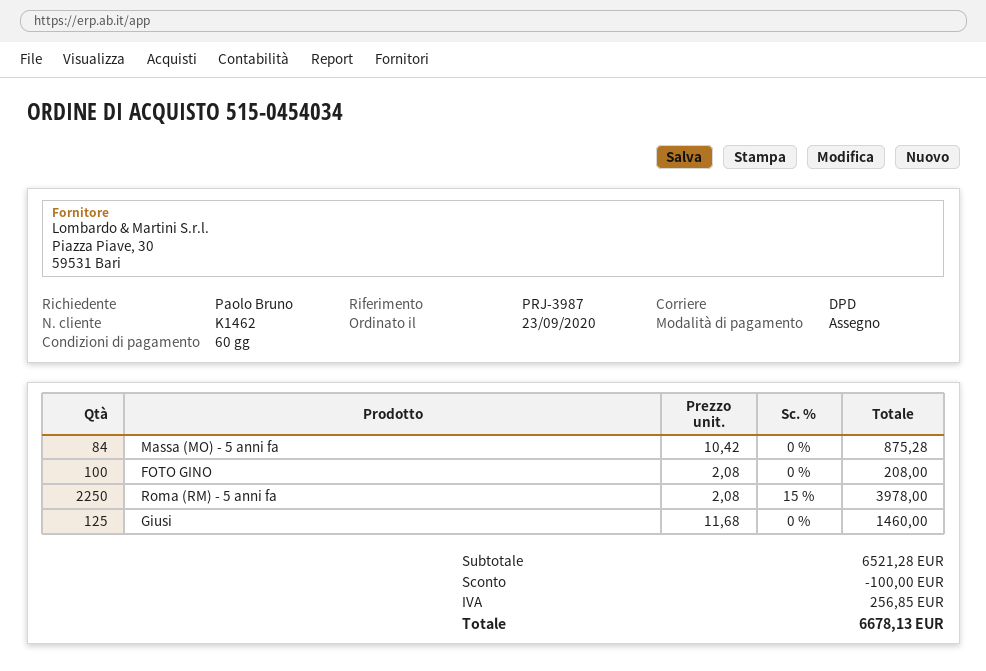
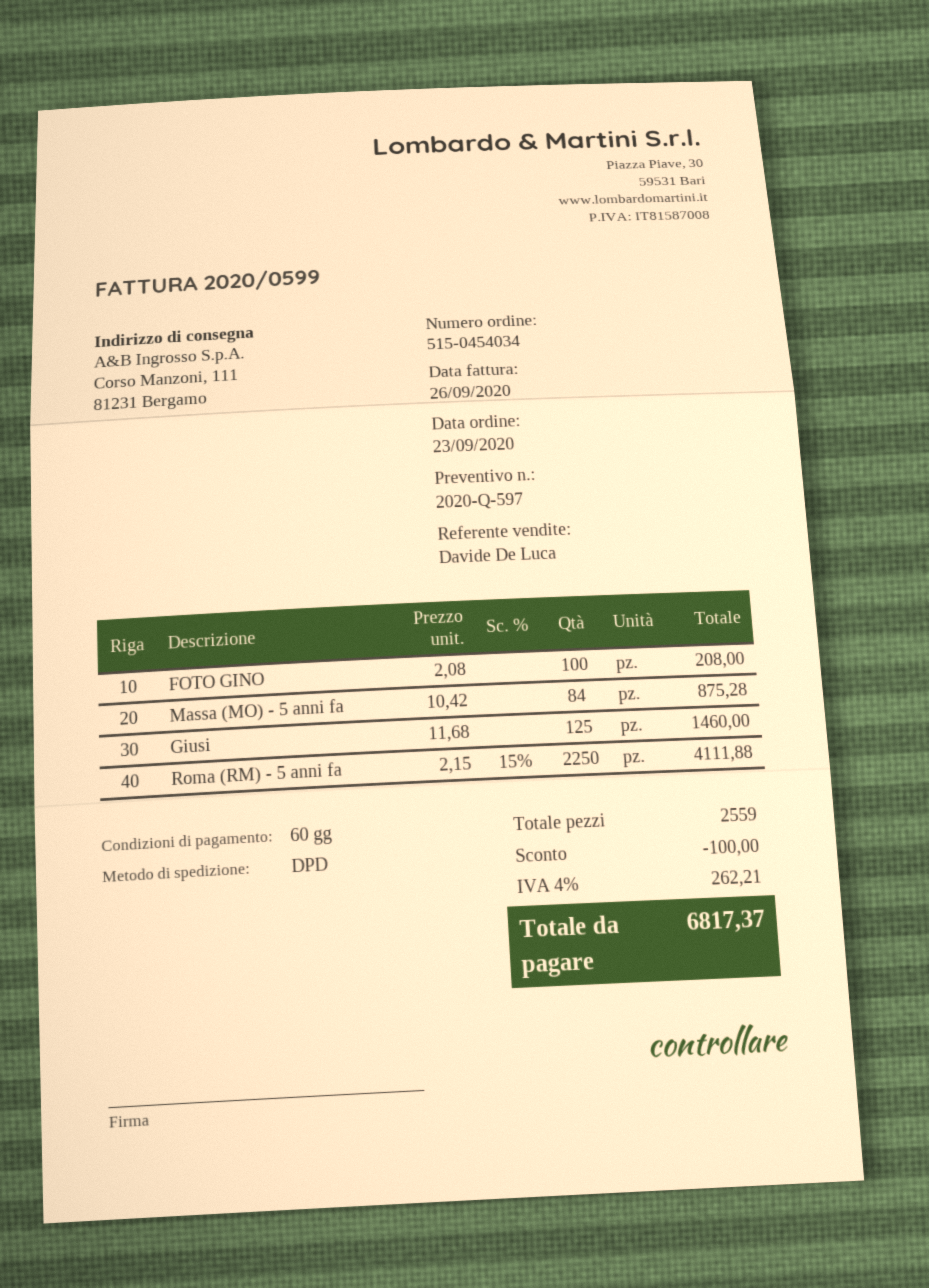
Roma (RM) - 5 anni fa: 2250 x 2.08 - 15% = 3978.00 -> 2250 x 2.15 - 15% = 4111.88
tax: 256.85 -> 262.21
total: 6678.13 -> 6817.37

